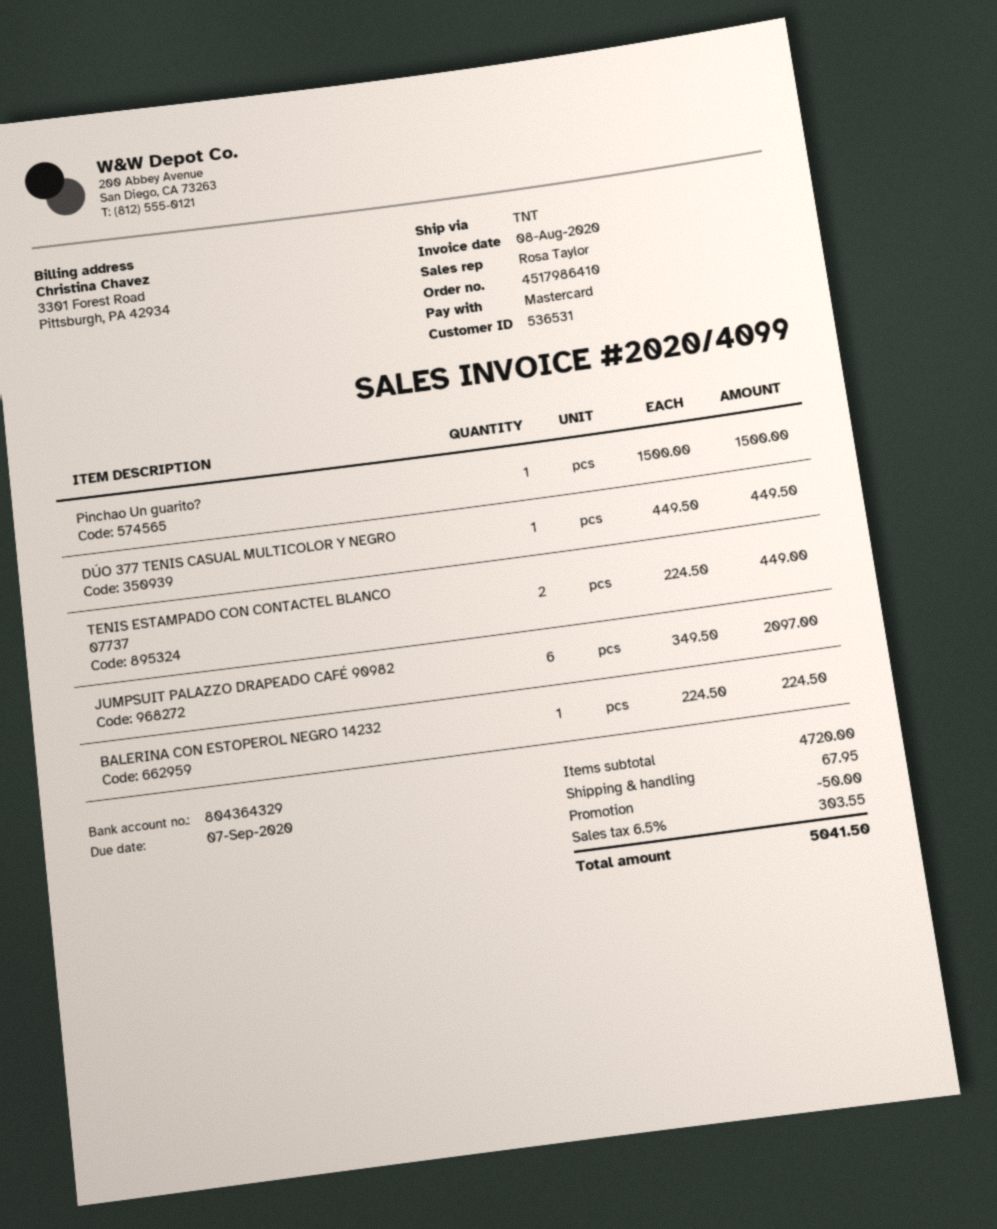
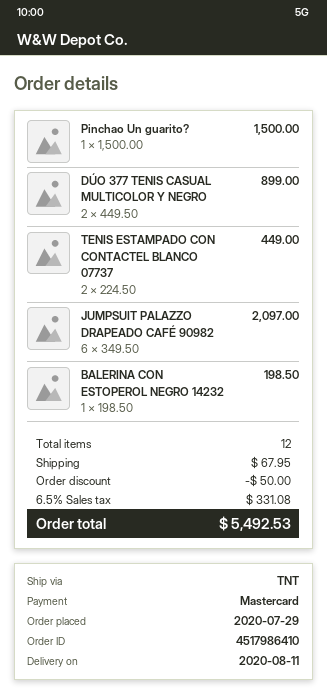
DÚO 377 TENIS CASUAL MULTICOLOR Y NEGRO: 1 x 449.50 = 449.50 -> 2 x 449.50 = 899.00
BALERINA CON ESTOPEROL NEGRO 14232: 1 x 224.50 = 224.50 -> 1 x 198.50 = 198.50
tax: 6.5% = 303.55 -> 6.5% = 331.08
total: 5041.50 -> 5492.53

